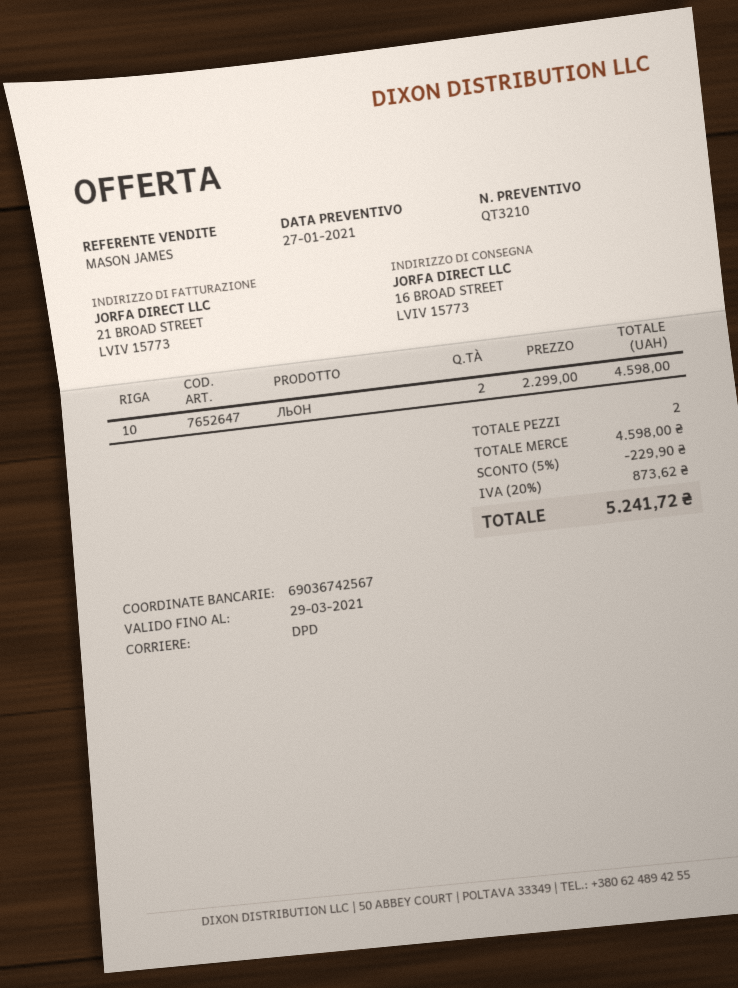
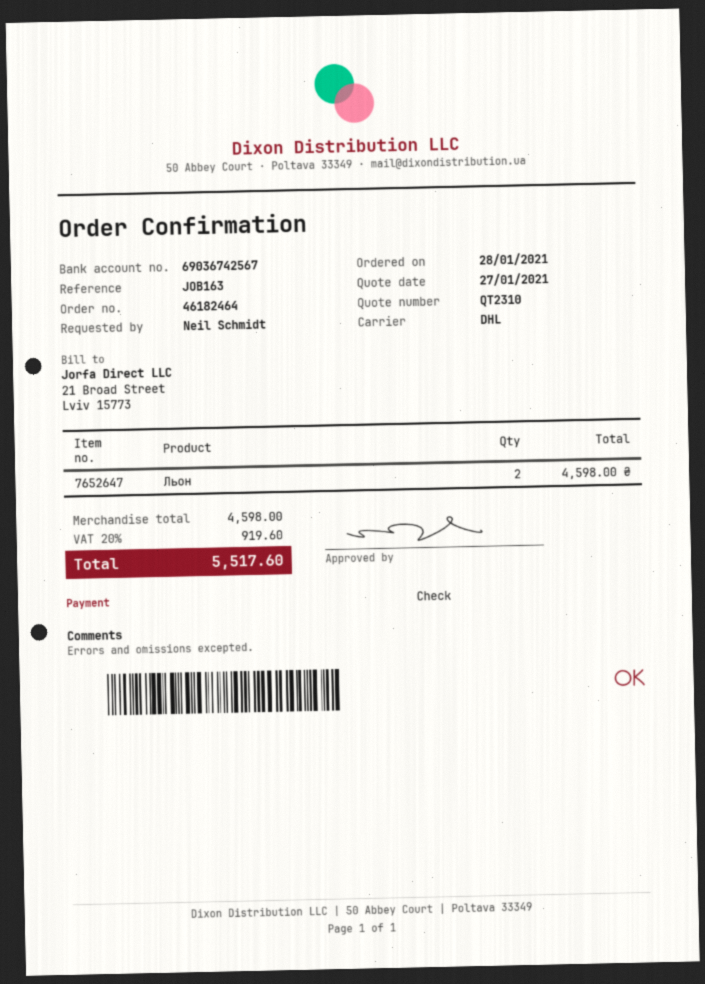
quote number: QT3210 -> QT2310
shipping method: DPD -> DHL
discount: 5% = 229.90 -> none
tax: 20% = 873.62 -> 20% = 919.60
total: 5241.72 -> 5517.60

